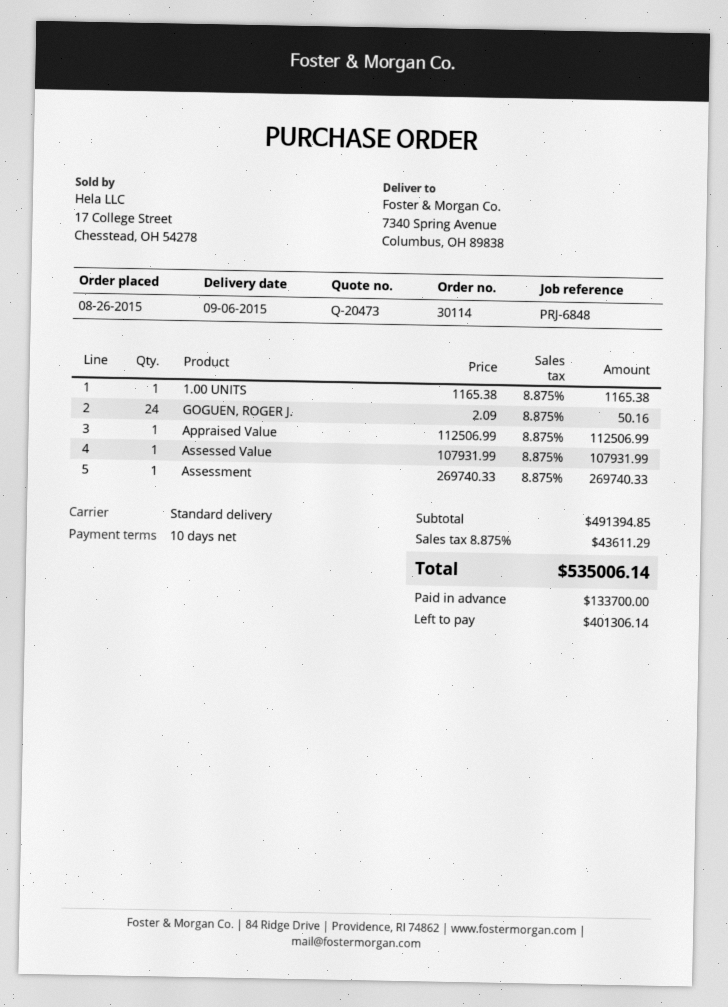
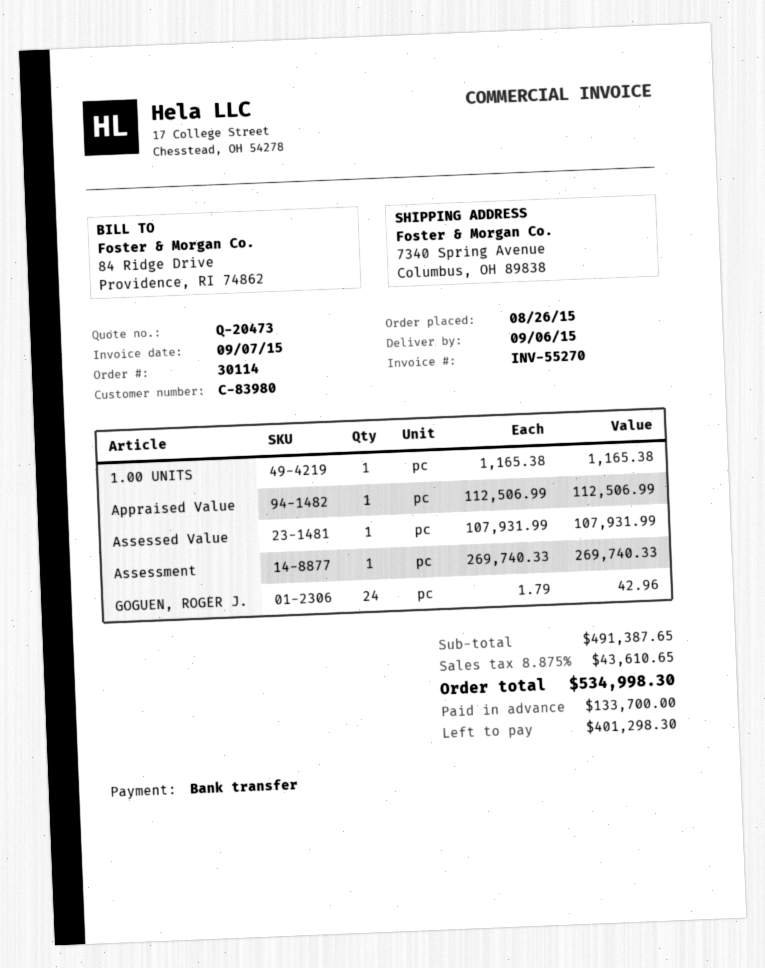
GOGUEN, ROGER J.: 24 x 2.09 = 50.16 -> 24 x 1.79 = 42.96
subtotal: 491394.85 -> 491387.65
tax: 8.875% = 43611.29 -> 8.875% = 43610.65
total: 535006.14 -> 534998.30
balance: 401306.14 -> 401298.30

